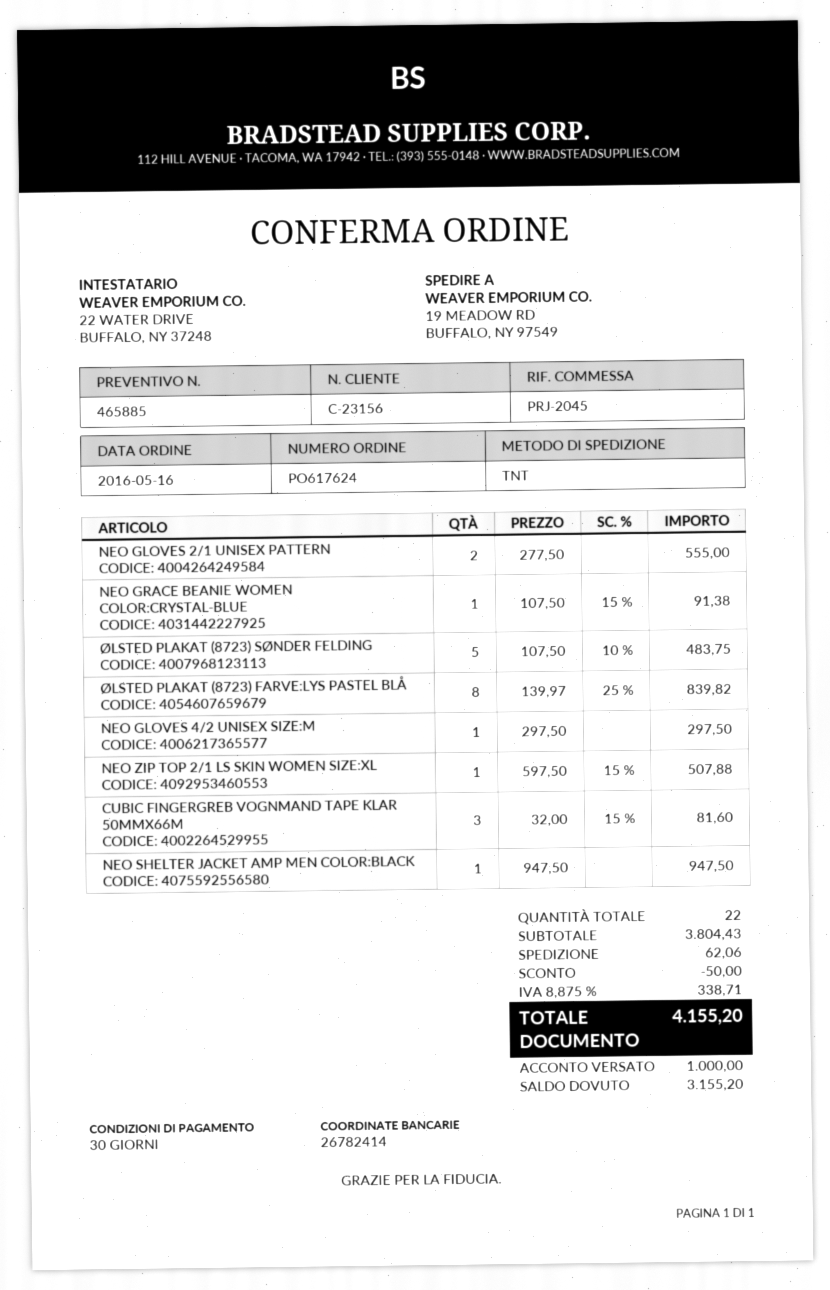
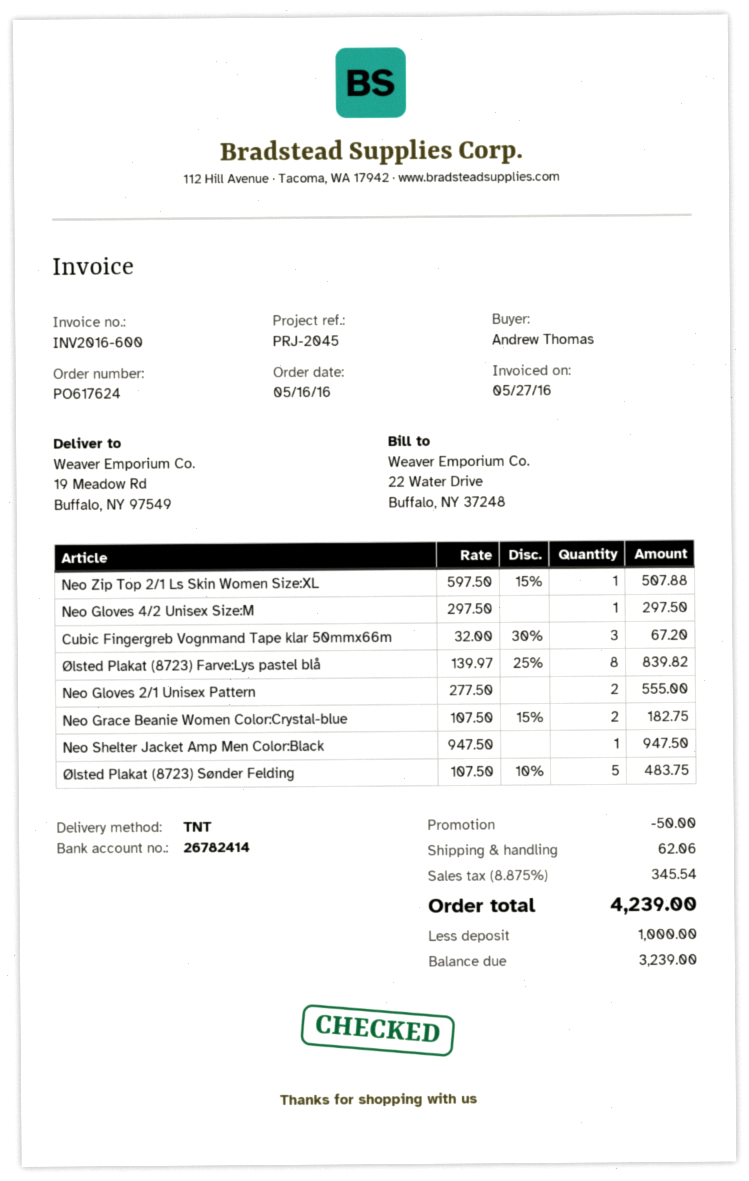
NEO GRACE BEANIE WOMEN COLOR:CRYSTAL-BLUE: 1 x 107.50 - 15% = 91.38 -> 2 x 107.50 - 15% = 182.75
CUBIC FINGERGREB VOGNMAND TAPE KLAR 50MMX66M: 3 x 32.00 - 15% = 81.60 -> 3 x 32.00 - 30% = 67.20
tax: 8.875% = 338.71 -> 8.875% = 345.54
total: 4155.20 -> 4239.00
balance: 3155.20 -> 3239.00

